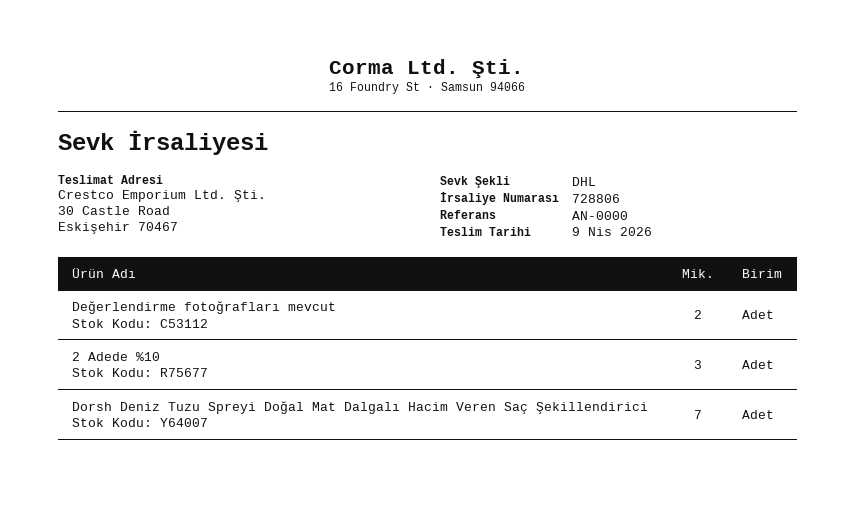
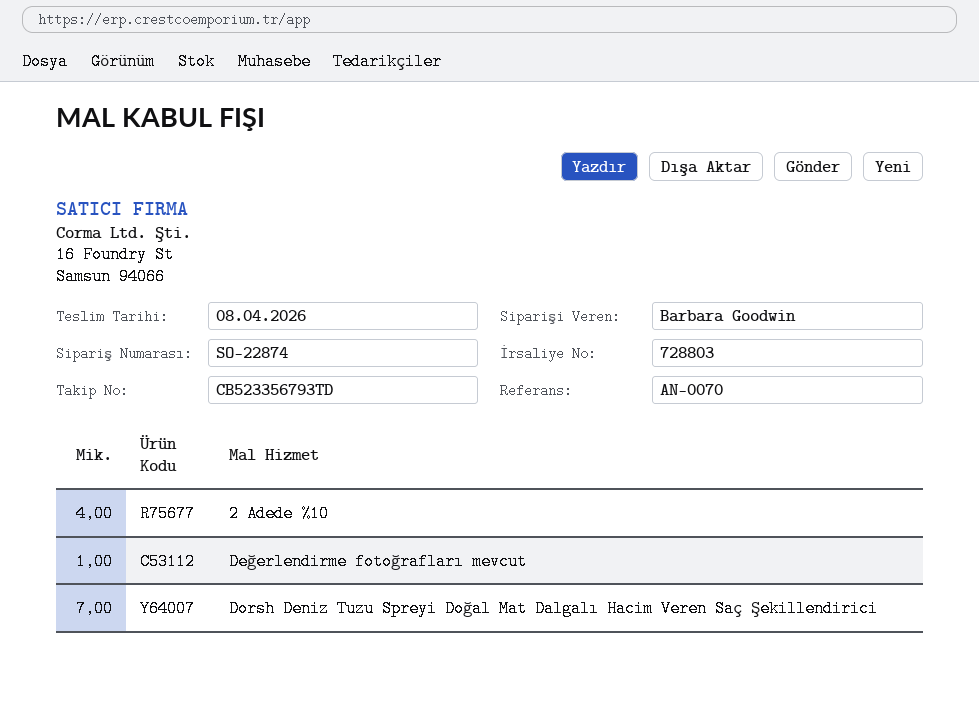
delivery note number: 728806 -> 728803
delivery date: 2026-04-09 -> 2026-04-08
reference: AN-0000 -> AN-0070
Değerlendirme fotoğrafları mevcut: 2 -> 1
2 Adede %10: 3 -> 4

